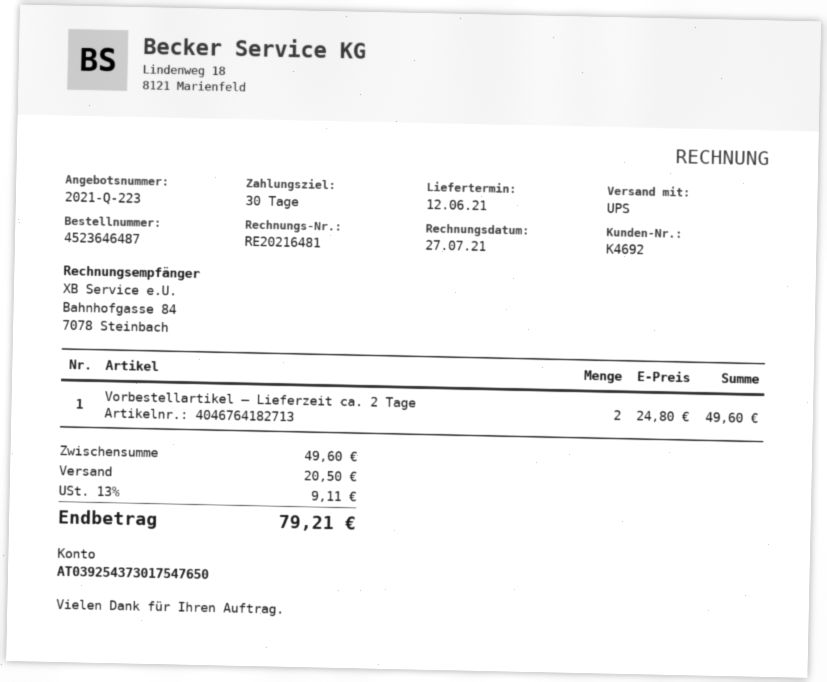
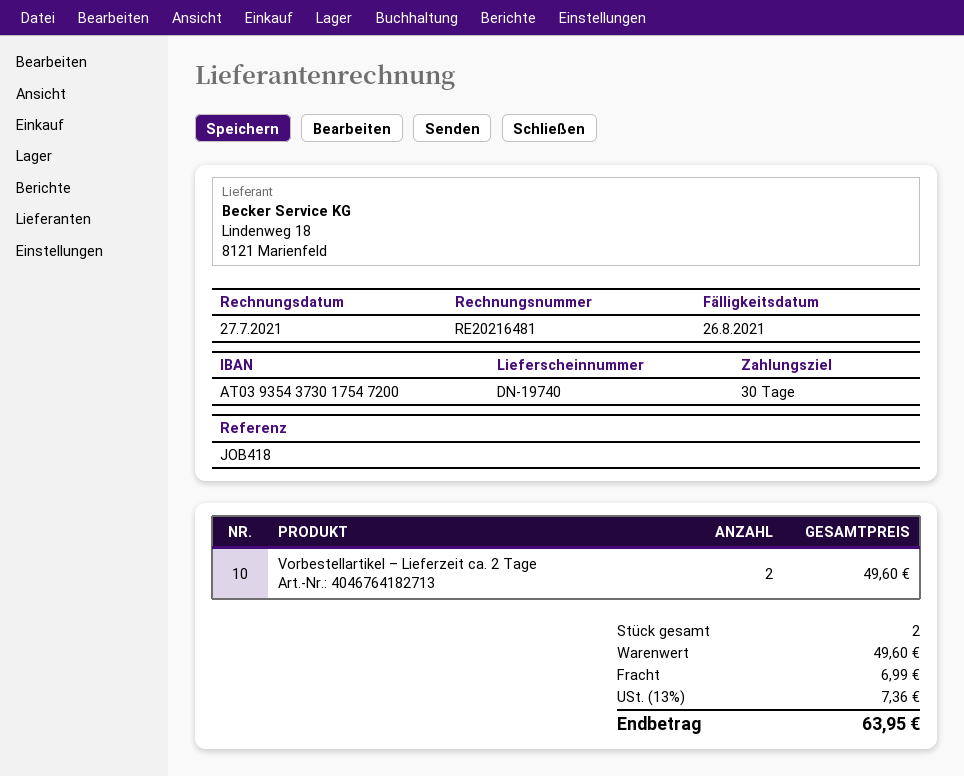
bank account: AT039254373017547650 -> AT039354373017547200
shipping: 20.50 -> 6.99
tax: 13% = 9.11 -> 13% = 7.36
total: 79.21 -> 63.95

